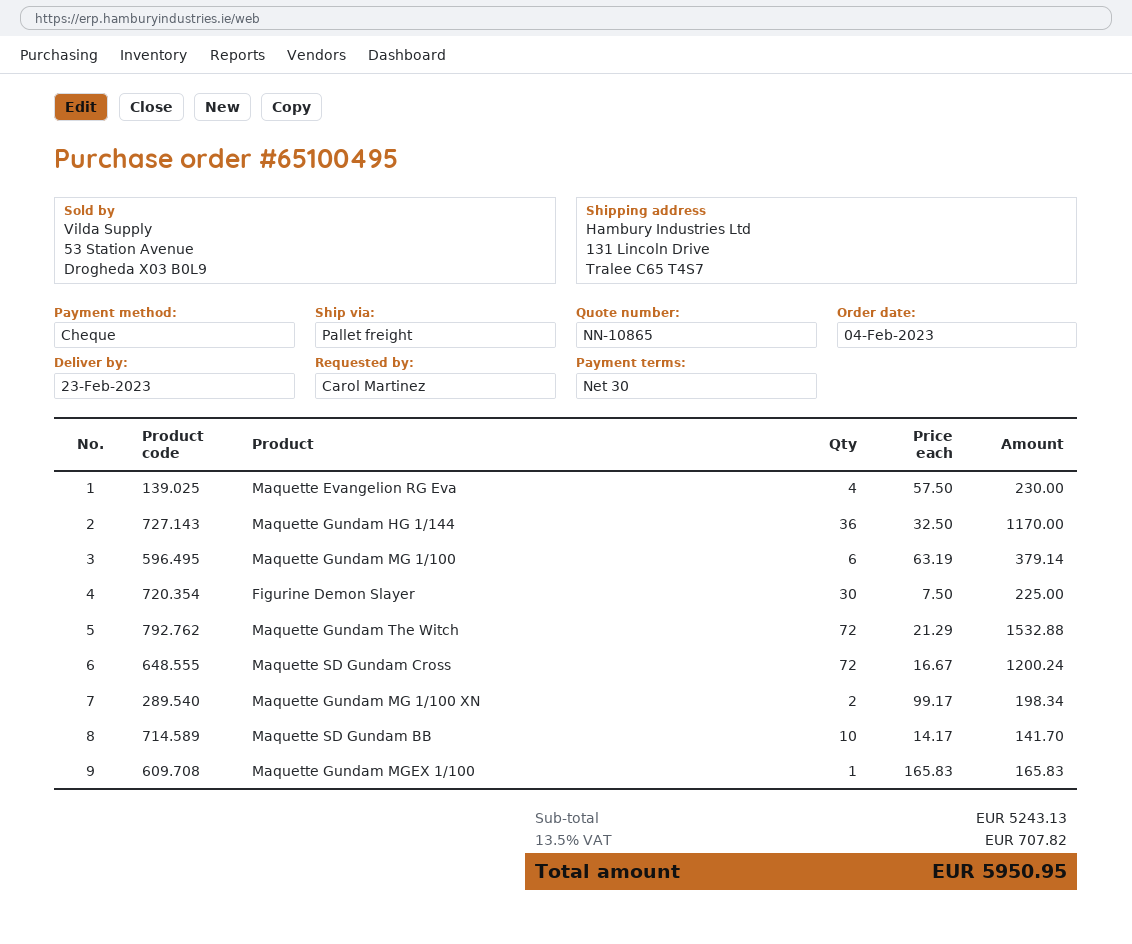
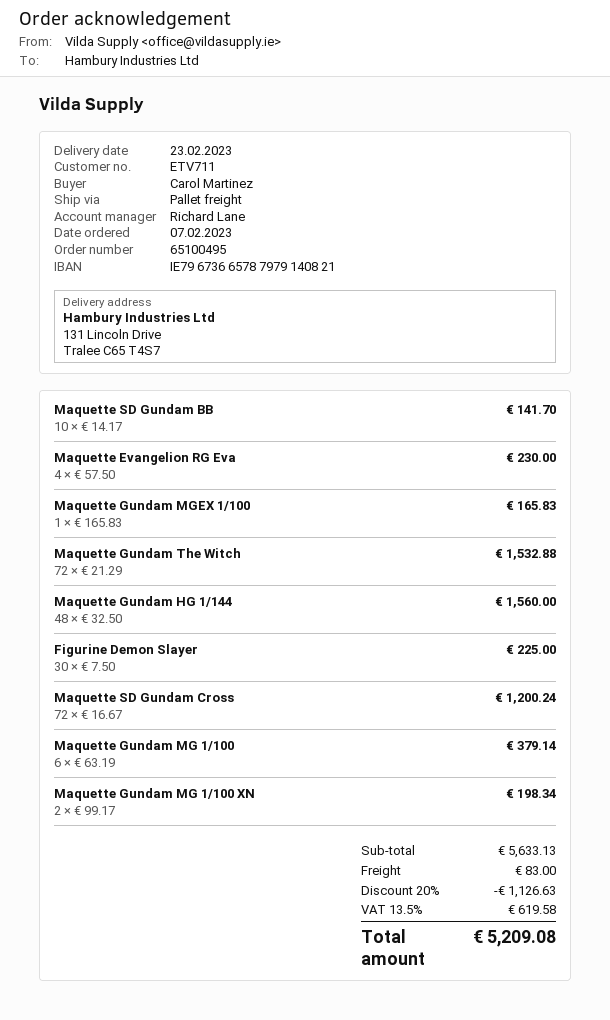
order date: 2023-02-04 -> 2023-02-07
Maquette Gundam HG 1/144: 36 x 32.50 = 1170.00 -> 48 x 32.50 = 1560.00
subtotal: 5243.13 -> 5633.13
discount: none -> 20% = 1126.63
shipping: none -> 83.00
tax: 13.5% = 707.82 -> 13.5% = 619.58
total: 5950.95 -> 5209.08

